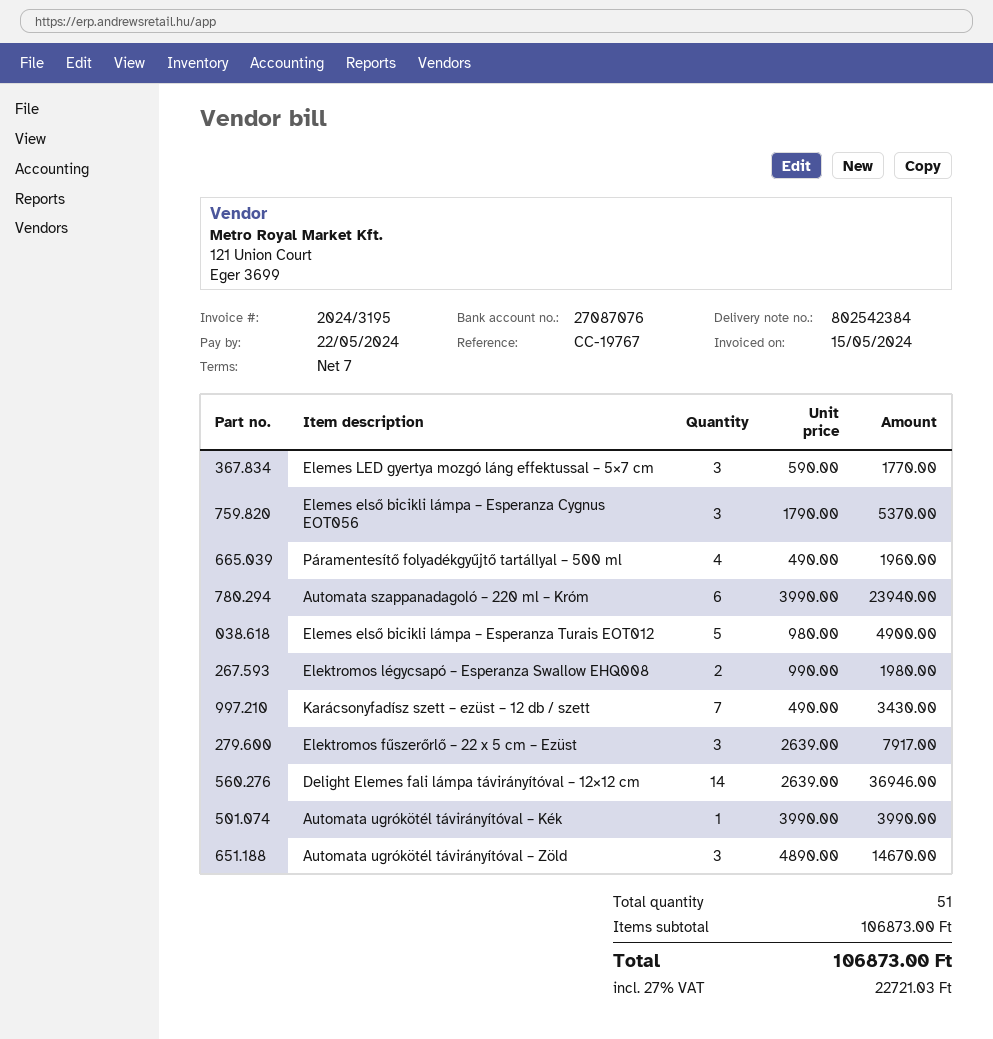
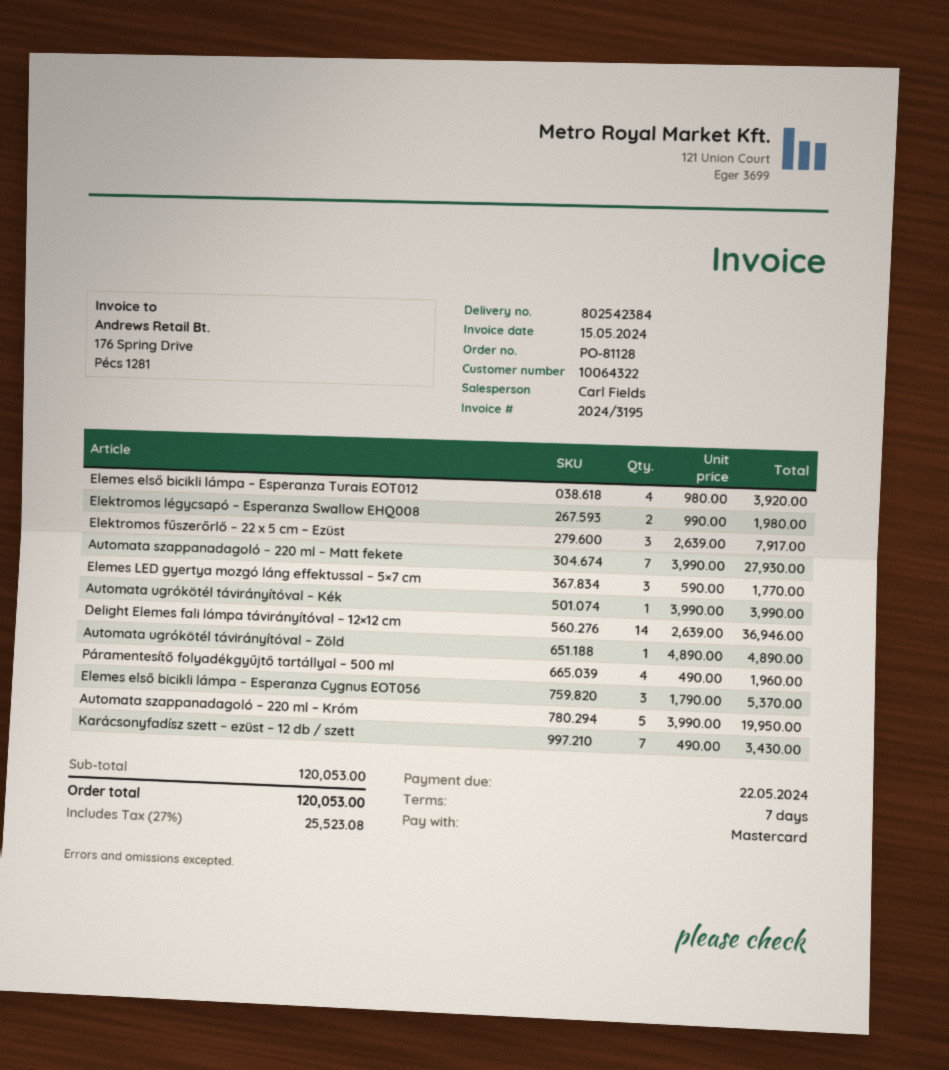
Automata szappanadagoló – 220 ml – Króm: 6 x 3990.00 = 23940.00 -> 5 x 3990.00 = 19950.00
Elemes első bicikli lámpa – Esperanza Turais EOT012: 5 x 980.00 = 4900.00 -> 4 x 980.00 = 3920.00
Automata ugrókötél távirányítóval – Zöld: 3 x 4890.00 = 14670.00 -> 1 x 4890.00 = 4890.00
Automata szappanadagoló – 220 ml – Matt fekete: none -> 7 x 3990.00 = 27930.00
subtotal: 106873.00 -> 120053.00
tax: 27% = 22721.03 -> 27% = 25523.08
total: 106873.00 -> 120053.00

